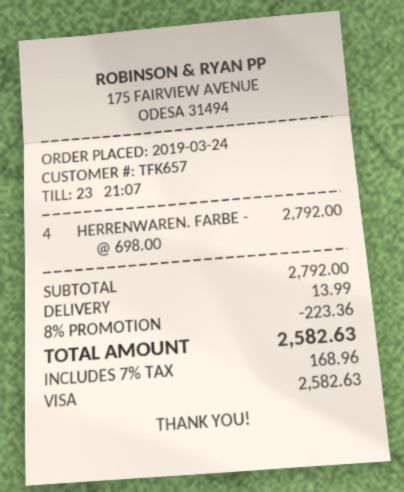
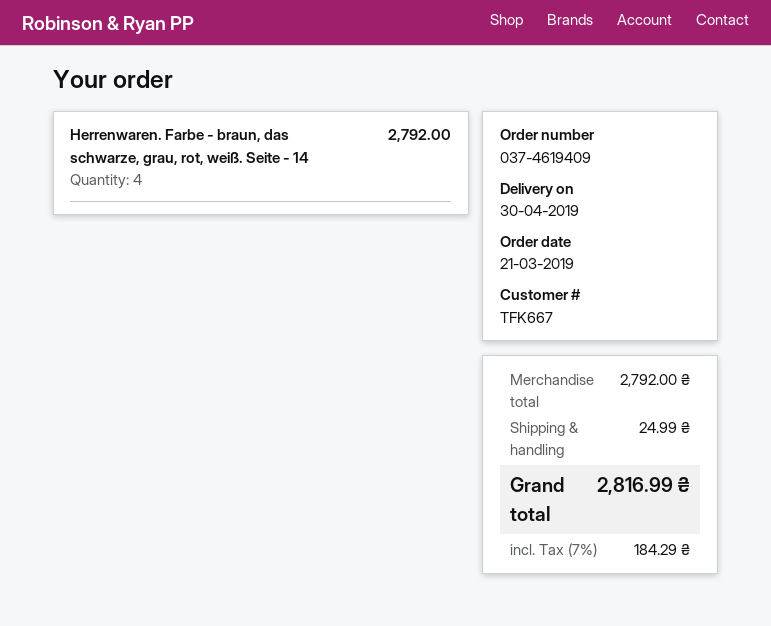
order date: 2019-03-24 -> 2019-03-21
customer number: TFK657 -> TFK667
discount: 8% = 223.36 -> none
shipping: 13.99 -> 24.99
tax: 7% = 168.96 -> 7% = 184.29
total: 2582.63 -> 2816.99

